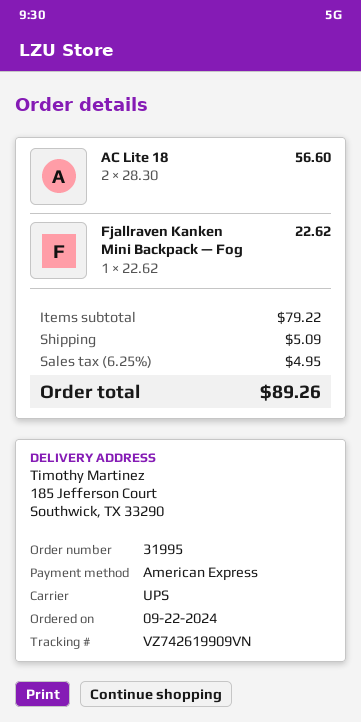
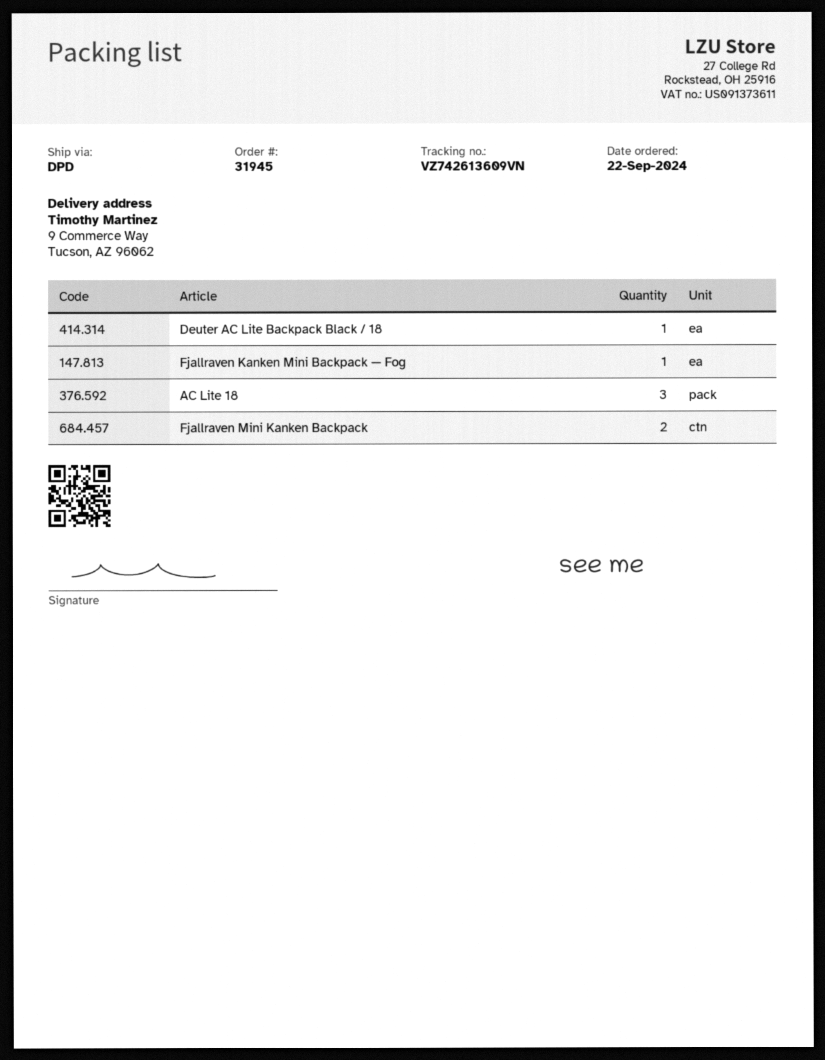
order number: 31995 -> 31945
shipping method: UPS -> DPD
tracking number: VZ742619909VN -> VZ742613609VN
ship to: 185 Jefferson Court, Southwick, TX 33290 -> 9 Commerce Way, Tucson, AZ 96062
AC Lite 18: 2 -> 3
Deuter AC Lite Backpack Black / 18: none -> 1
Fjallraven Mini Kanken Backpack: none -> 2

